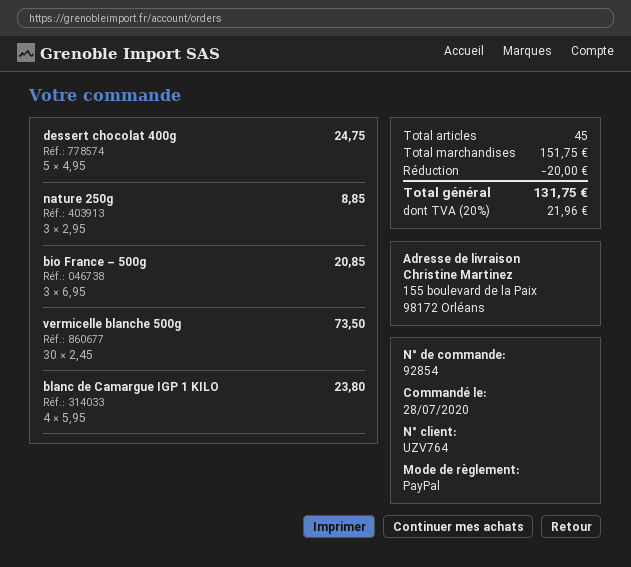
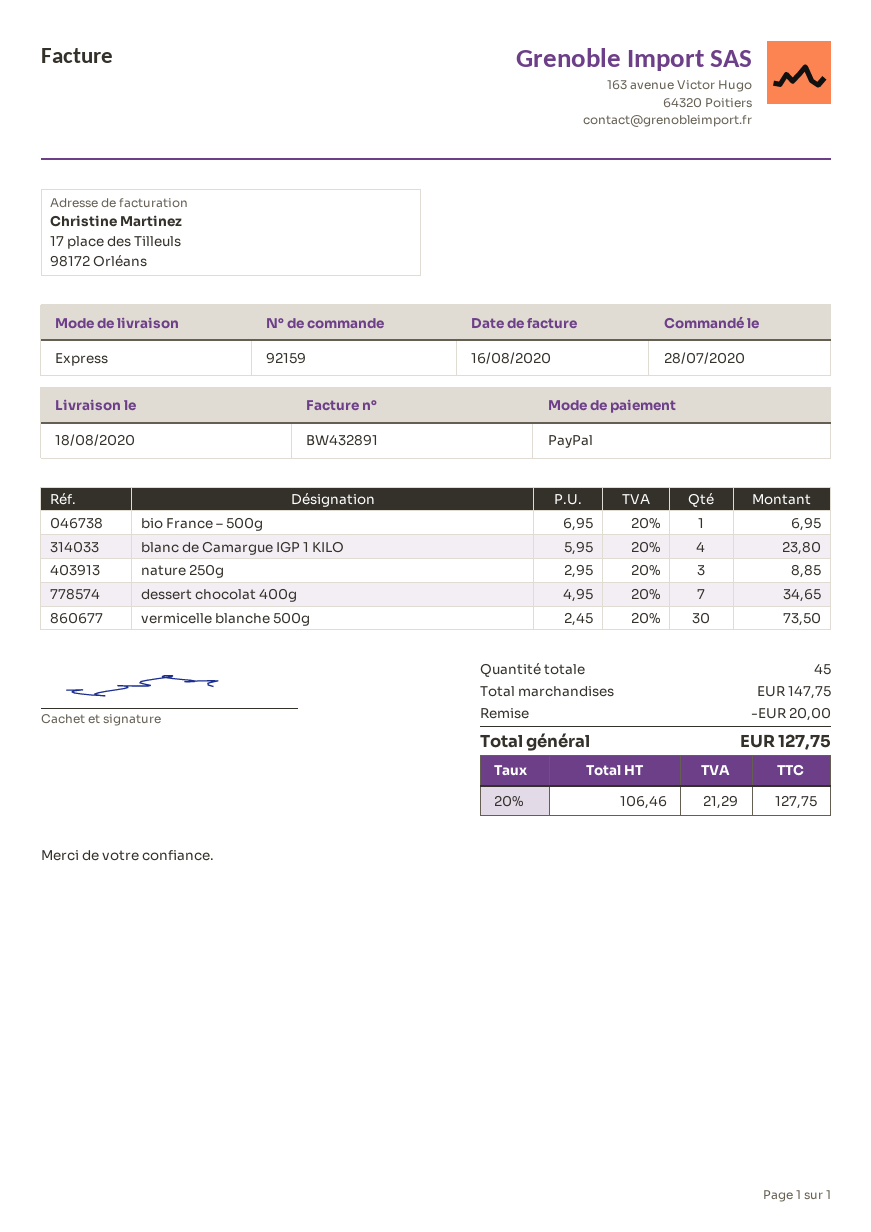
order number: 92854 -> 92159
dessert chocolat 400g: 5 x 4.95 = 24.75 -> 7 x 4.95 = 34.65
bio France – 500g: 3 x 6.95 = 20.85 -> 1 x 6.95 = 6.95
subtotal: 151.75 -> 147.75
tax: 20% = 21.96 -> 20% = 21.29
total: 131.75 -> 127.75

